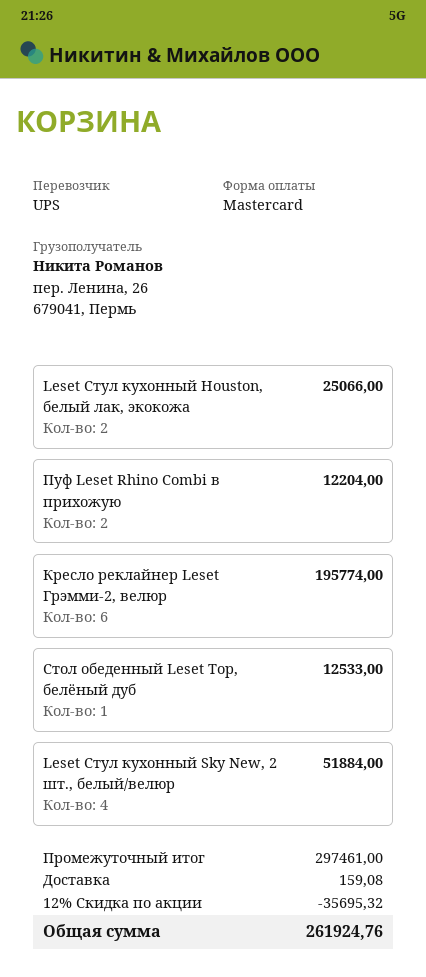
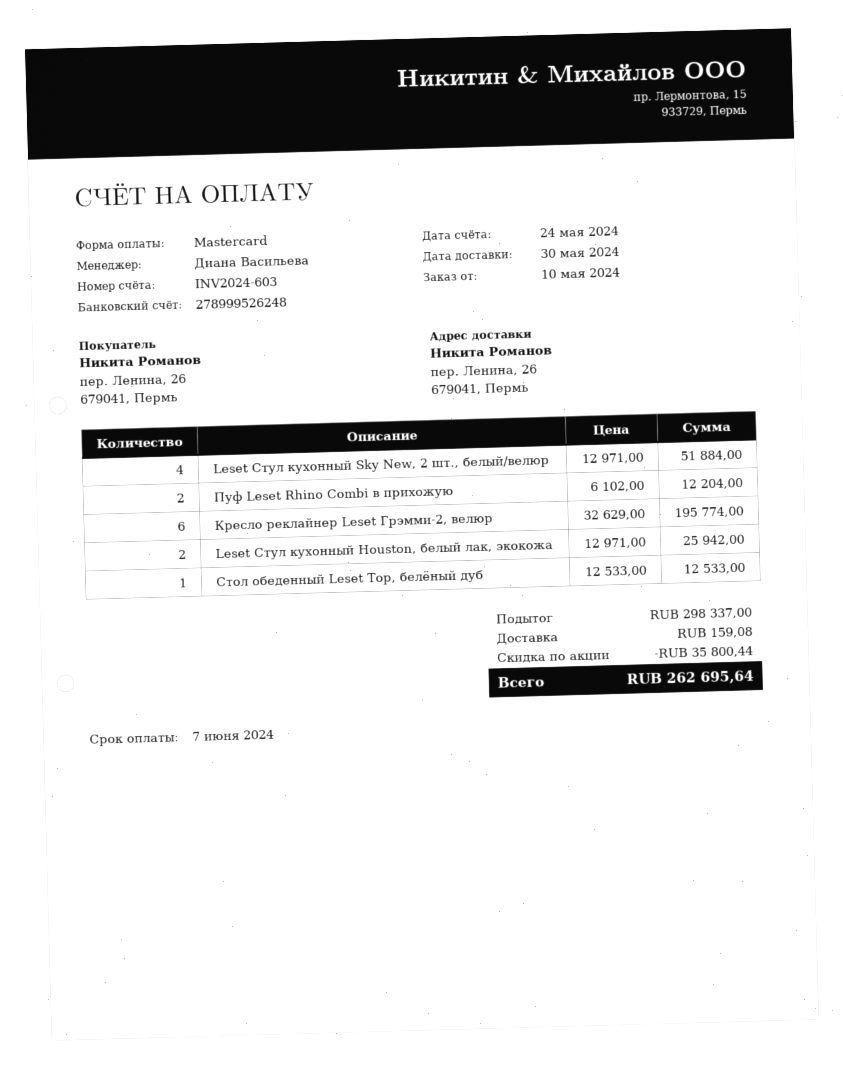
Leset Стул кухонный Houston, белый лак, экокожа: 2 for 25066.00 -> 2 for 25942.00
subtotal: 297461.00 -> 298337.00
discount: 35695.32 -> 35800.44
total: 261924.76 -> 262695.64

